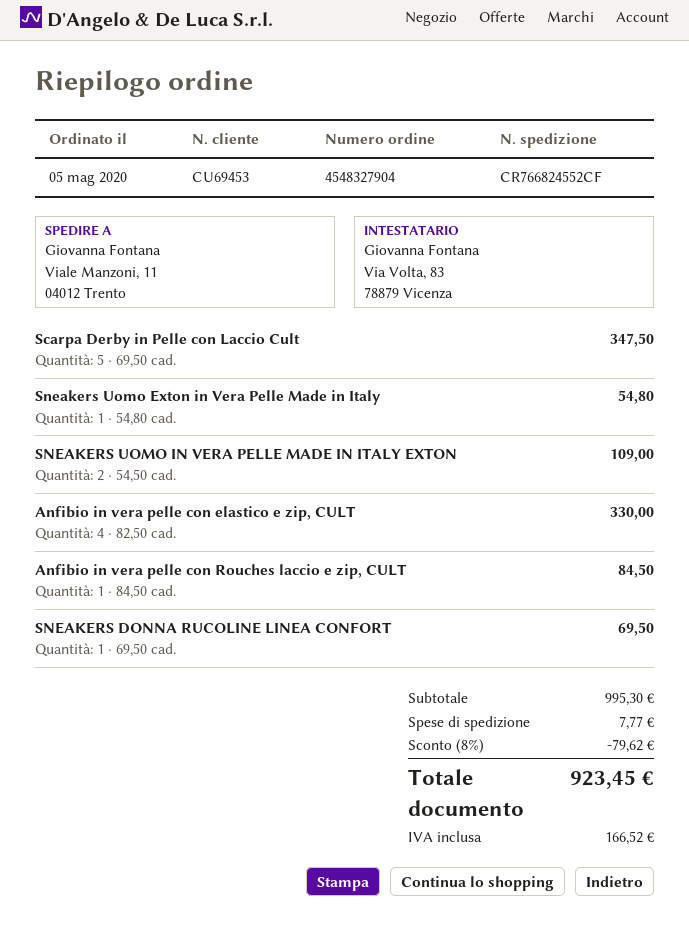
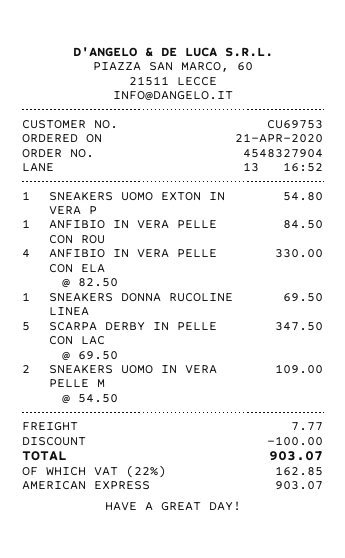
order date: 2020-05-05 -> 2020-04-21
customer number: CU69453 -> CU69753
discount: 79.62 -> 100.00
tax: 166.52 -> 162.85
total: 923.45 -> 903.07

